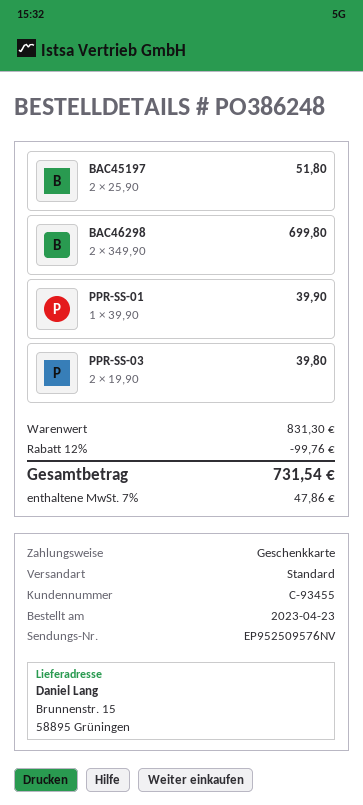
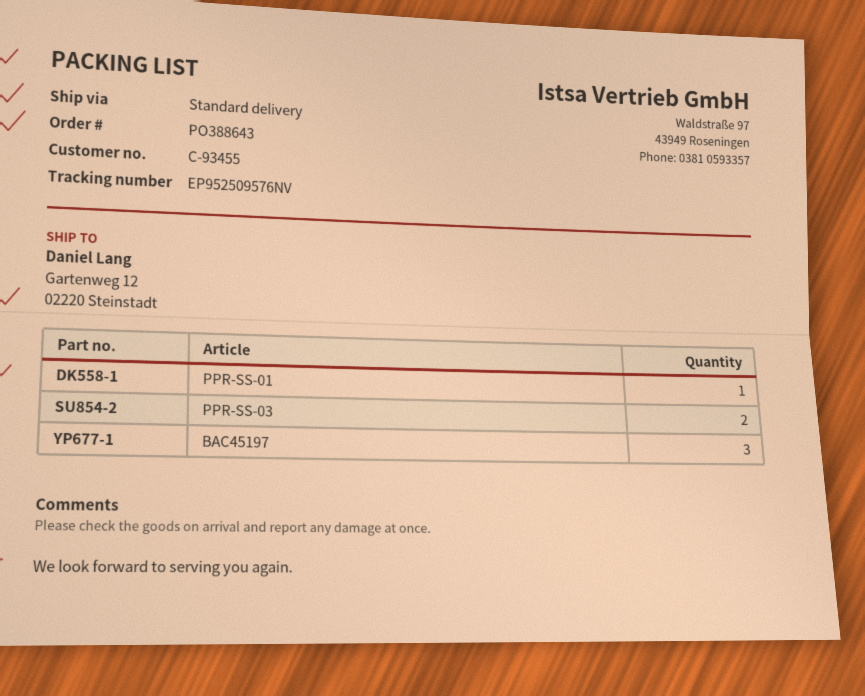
order number: PO386248 -> PO388643
ship to: Brunnenstr. 15, 58895 Grüningen -> Gartenweg 12, 02220 Steinstadt
BAC45197: 2 -> 3
BAC46298: 2 -> none

